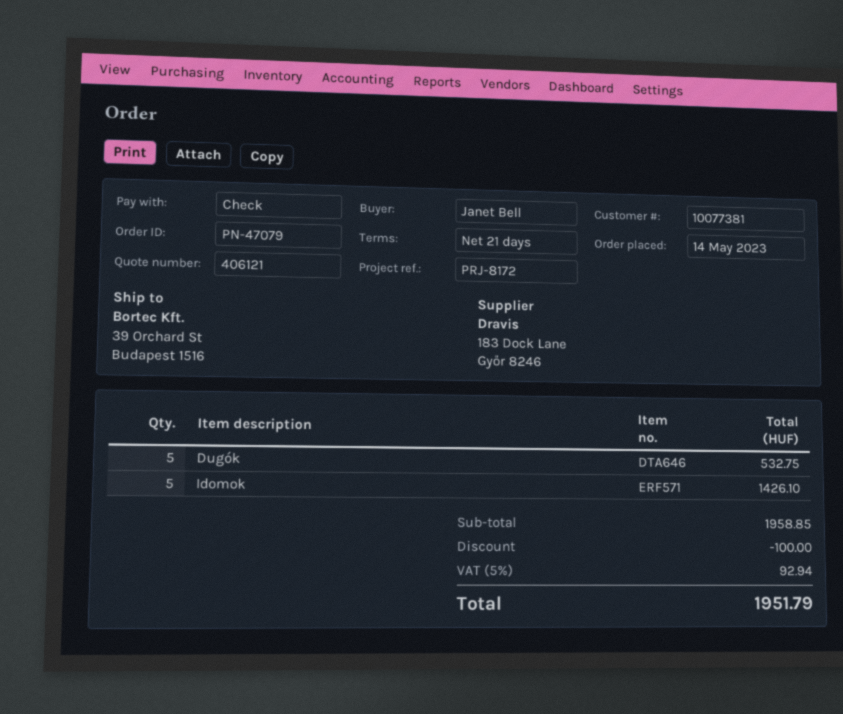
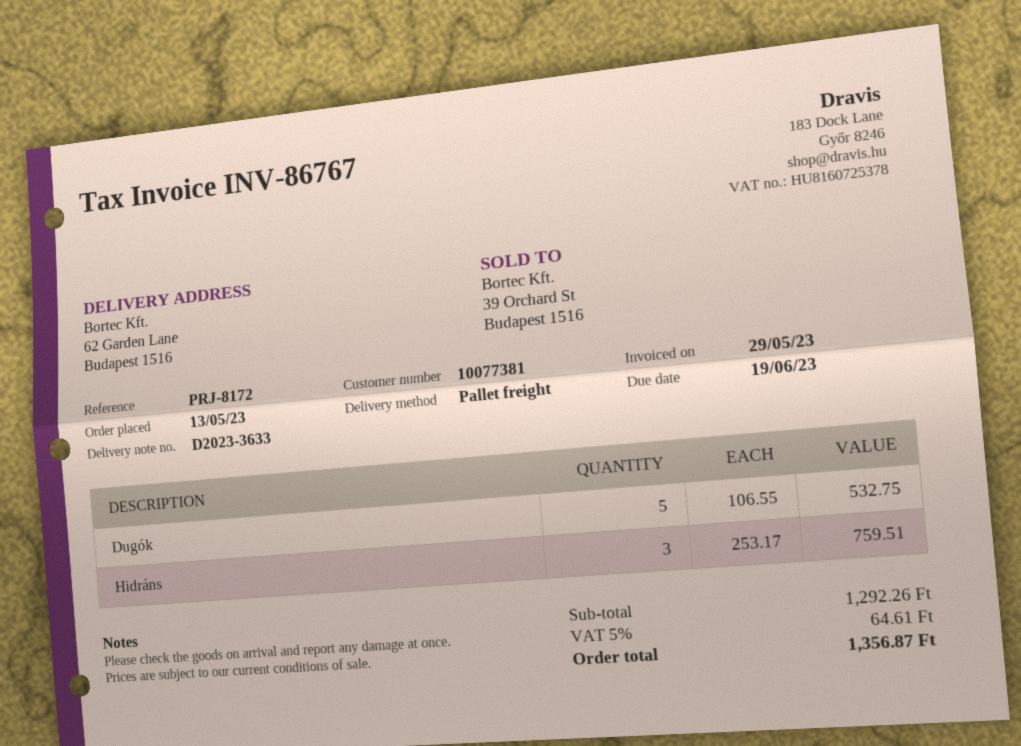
order date: 2023-05-14 -> 2023-05-13
ship to: 39 Orchard St, Budapest 1516 -> 62 Garden Lane, Budapest 1516
Idomok: 5 for 1426.10 -> none
Hidráns: none -> 3 for 759.51
subtotal: 1958.85 -> 1292.26
discount: 100.00 -> none
tax: 5% = 92.94 -> 5% = 64.61
total: 1951.79 -> 1356.87

